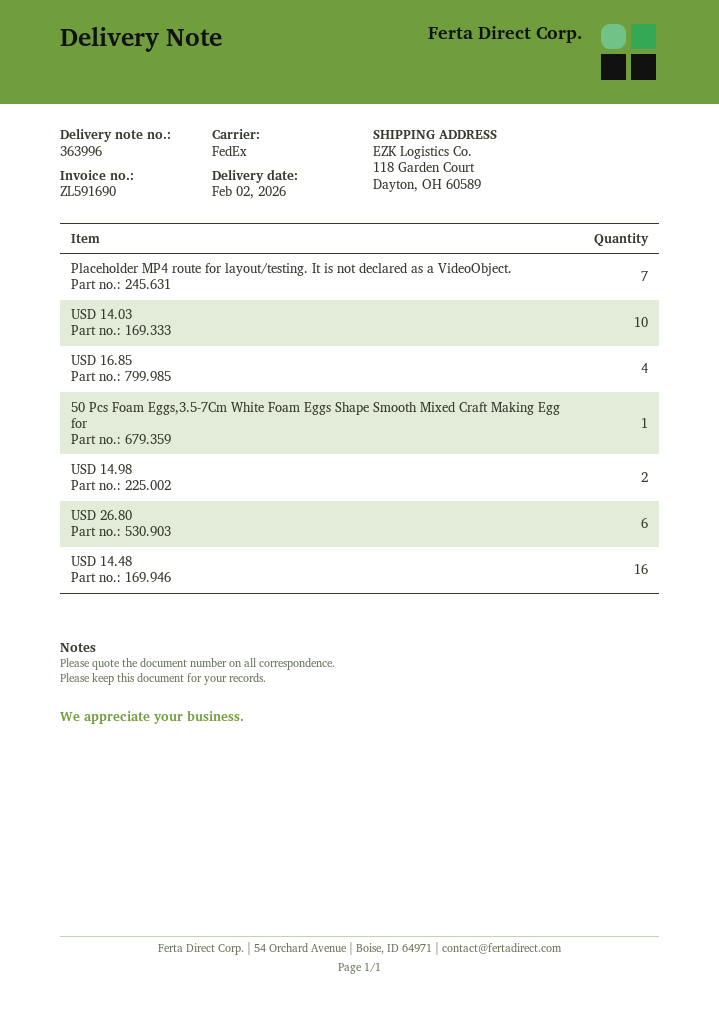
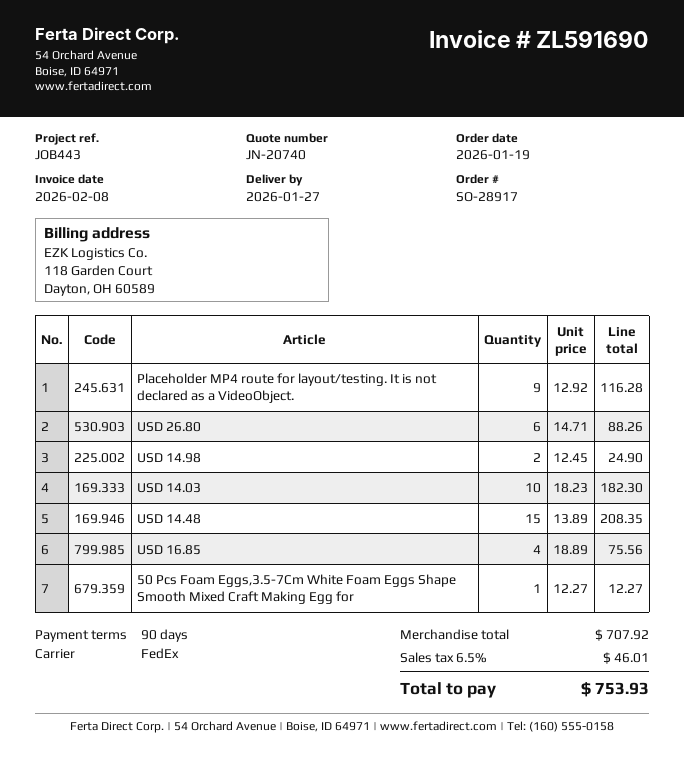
delivery date: 2026-02-02 -> 2026-01-27
Placeholder MP4 route for layout/testing. It is not declared as a VideoObject.: 7 -> 9
USD 14.48: 16 -> 15

